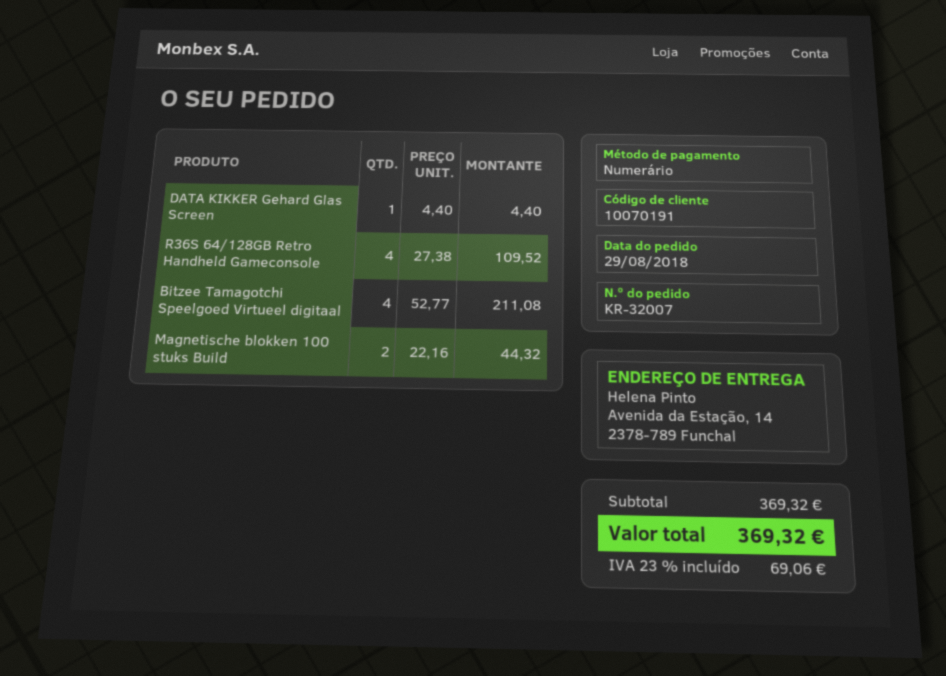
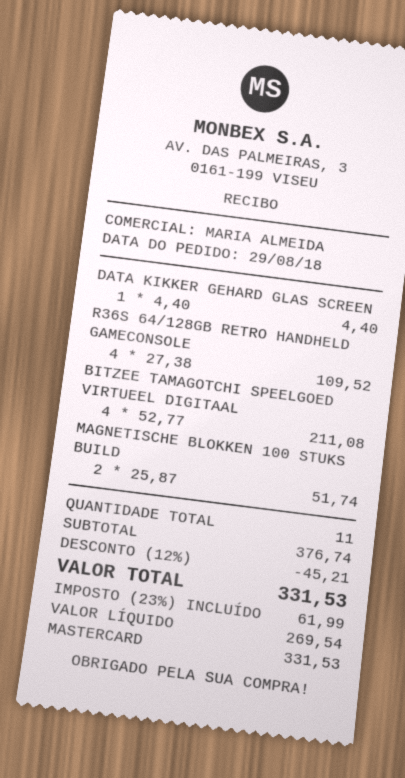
payment method: cash -> Mastercard
Magnetische blokken 100 stuks Build: 2 x 22.16 = 44.32 -> 2 x 25.87 = 51.74
subtotal: 369.32 -> 376.74
discount: none -> 12% = 45.21
tax: 23% = 69.06 -> 23% = 61.99
total: 369.32 -> 331.53

